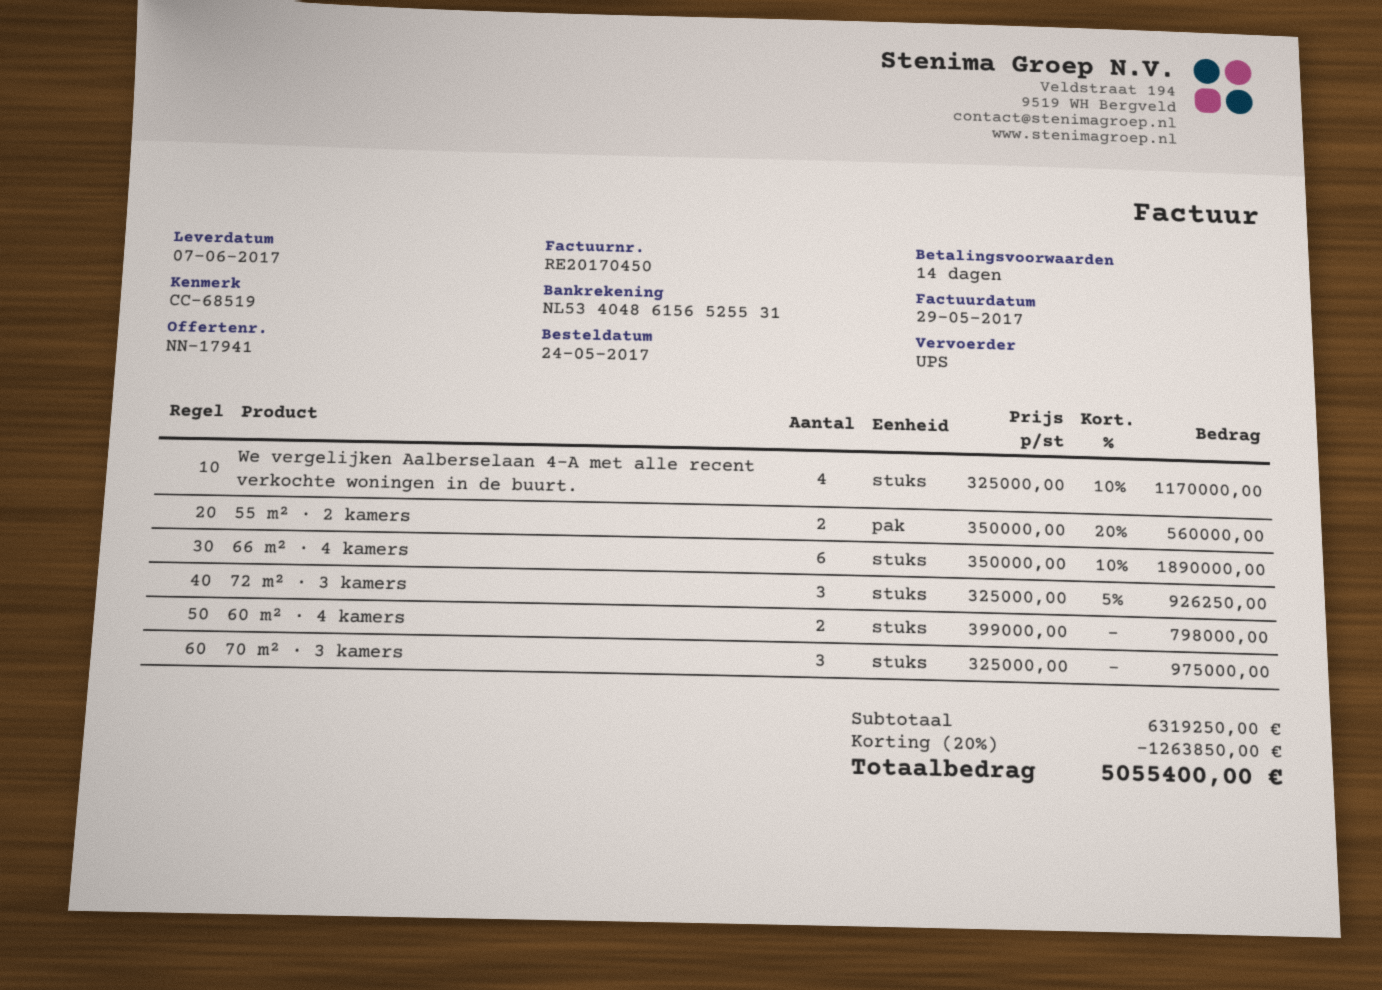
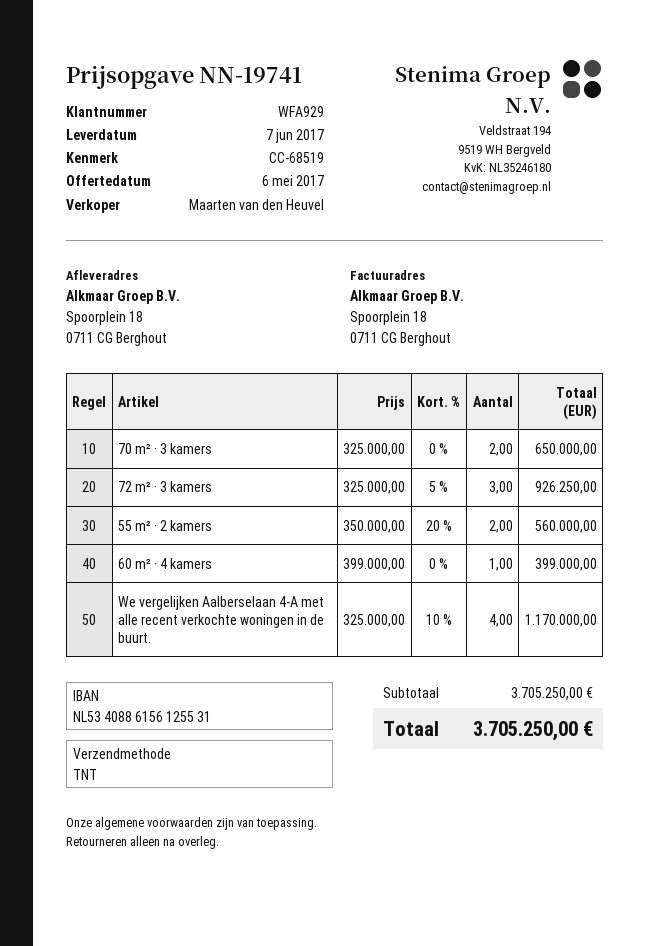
quote number: NN-17941 -> NN-19741
bank account: NL5340486156525531 -> NL5340886156125531
shipping method: UPS -> TNT
66 m² · 4 kamers: 6 x 350000.00 - 10% = 1890000.00 -> none
60 m² · 4 kamers: 2 x 399000.00 = 798000.00 -> 1 x 399000.00 = 399000.00
70 m² · 3 kamers: 3 x 325000.00 = 975000.00 -> 2 x 325000.00 = 650000.00
subtotal: 6319250.00 -> 3705250.00
discount: 20% = 1263850.00 -> none
total: 5055400.00 -> 3705250.00

